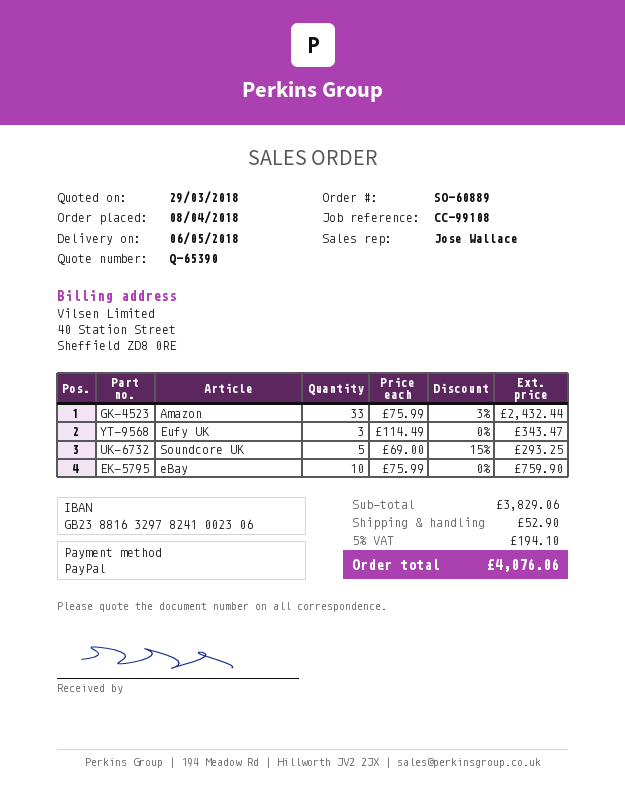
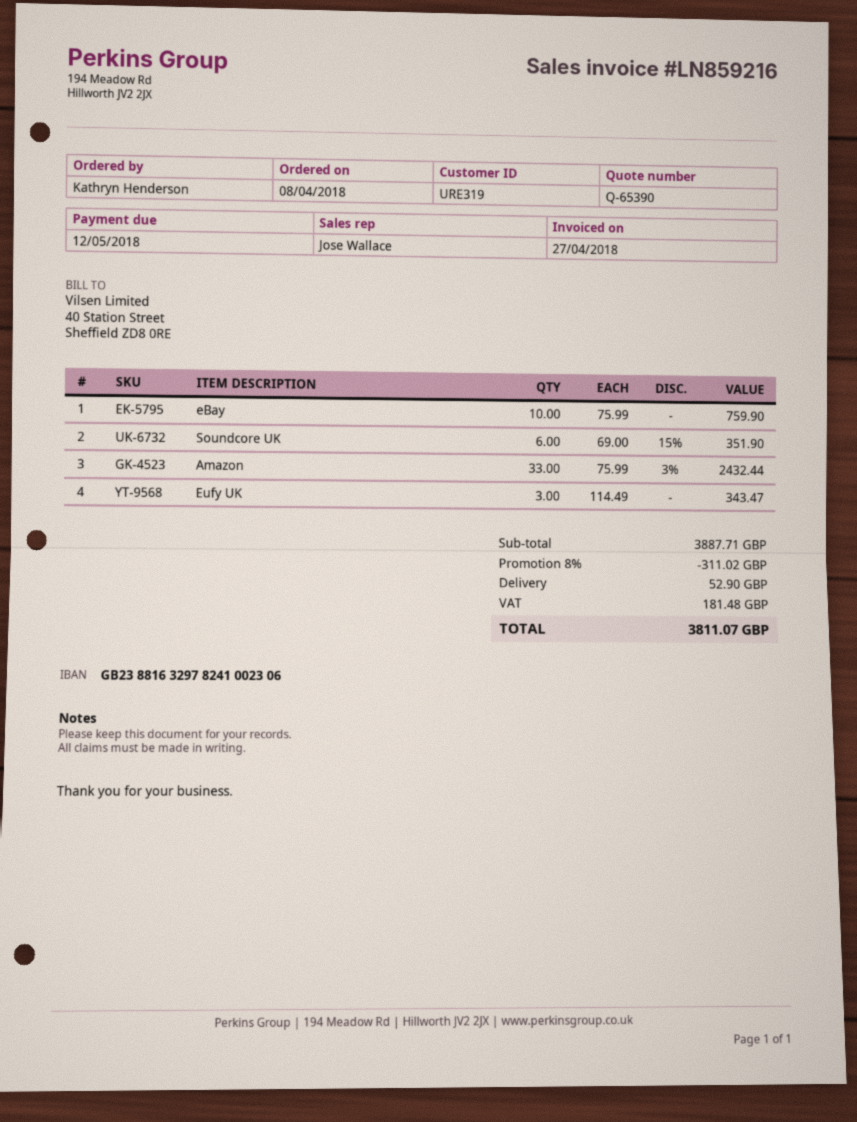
Soundcore UK: 5 x 69.00 - 15% = 293.25 -> 6 x 69.00 - 15% = 351.90
subtotal: 3829.06 -> 3887.71
discount: none -> 8% = 311.02
tax: 194.10 -> 181.48
total: 4076.06 -> 3811.07

